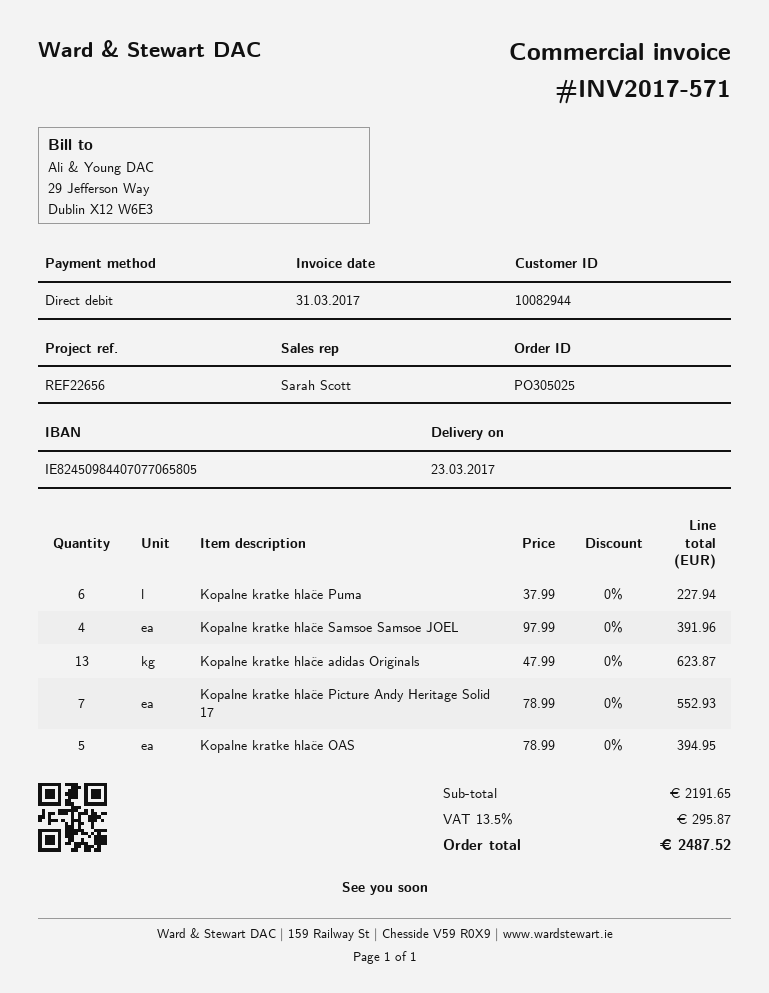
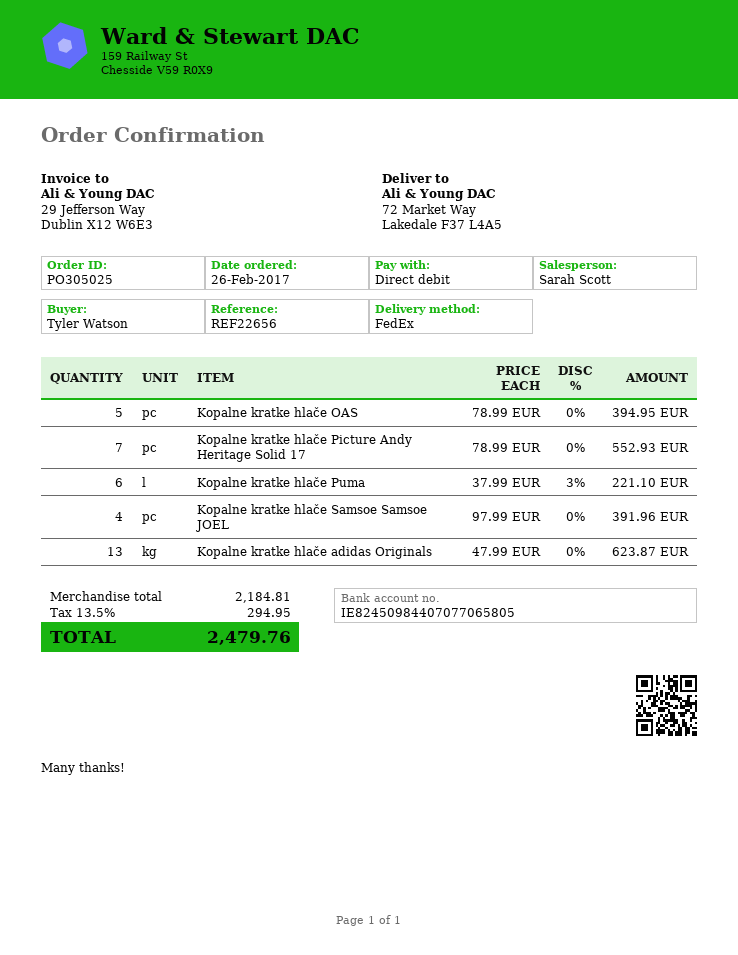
Kopalne kratke hlače Puma: 6 x 37.99 = 227.94 -> 6 x 37.99 - 3% = 221.10
subtotal: 2191.65 -> 2184.81
tax: 13.5% = 295.87 -> 13.5% = 294.95
total: 2487.52 -> 2479.76

